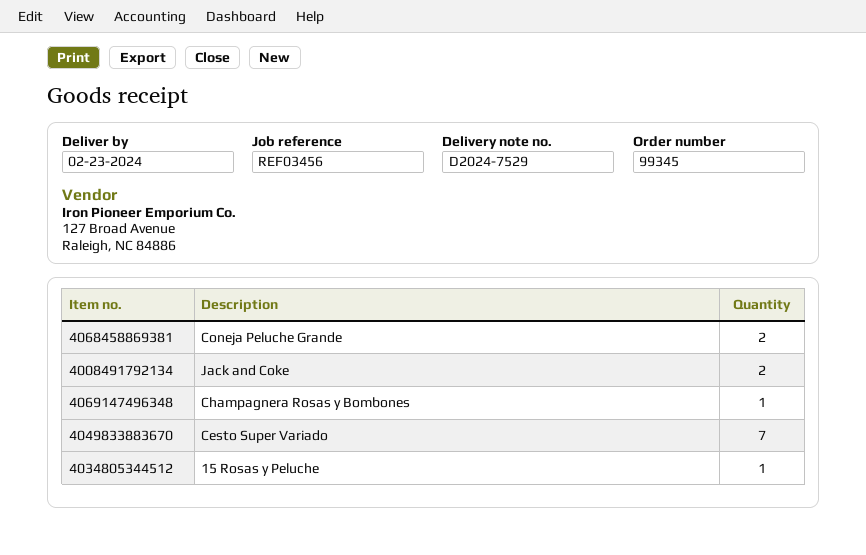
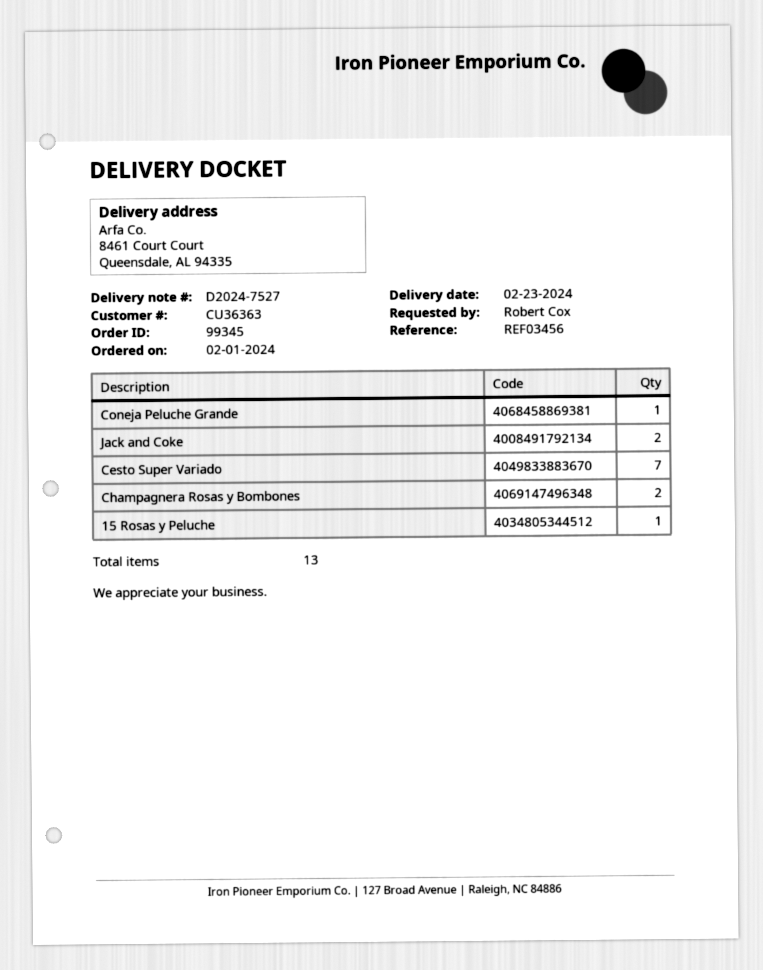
delivery note number: D2024-7529 -> D2024-7527
Coneja Peluche Grande: 2 -> 1
Champagnera Rosas y Bombones: 1 -> 2

